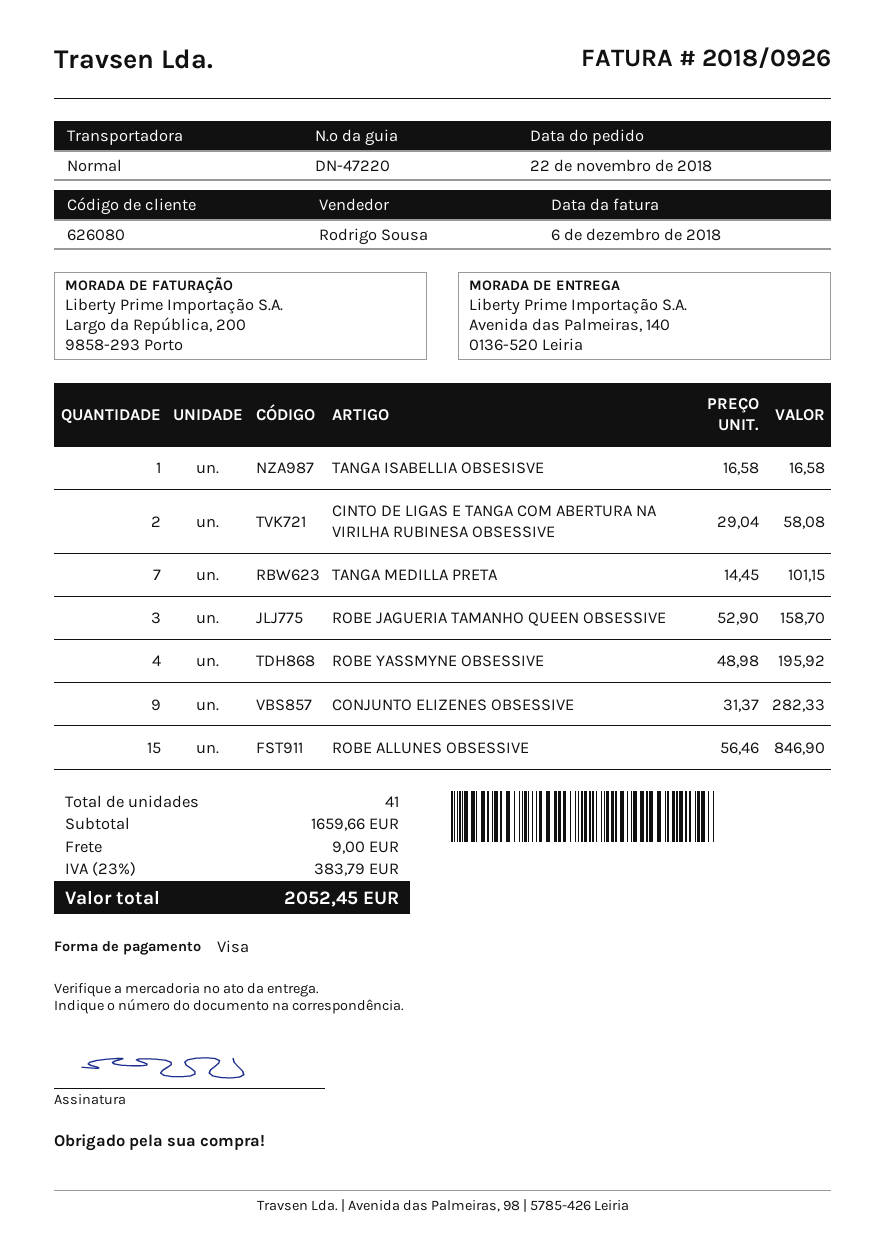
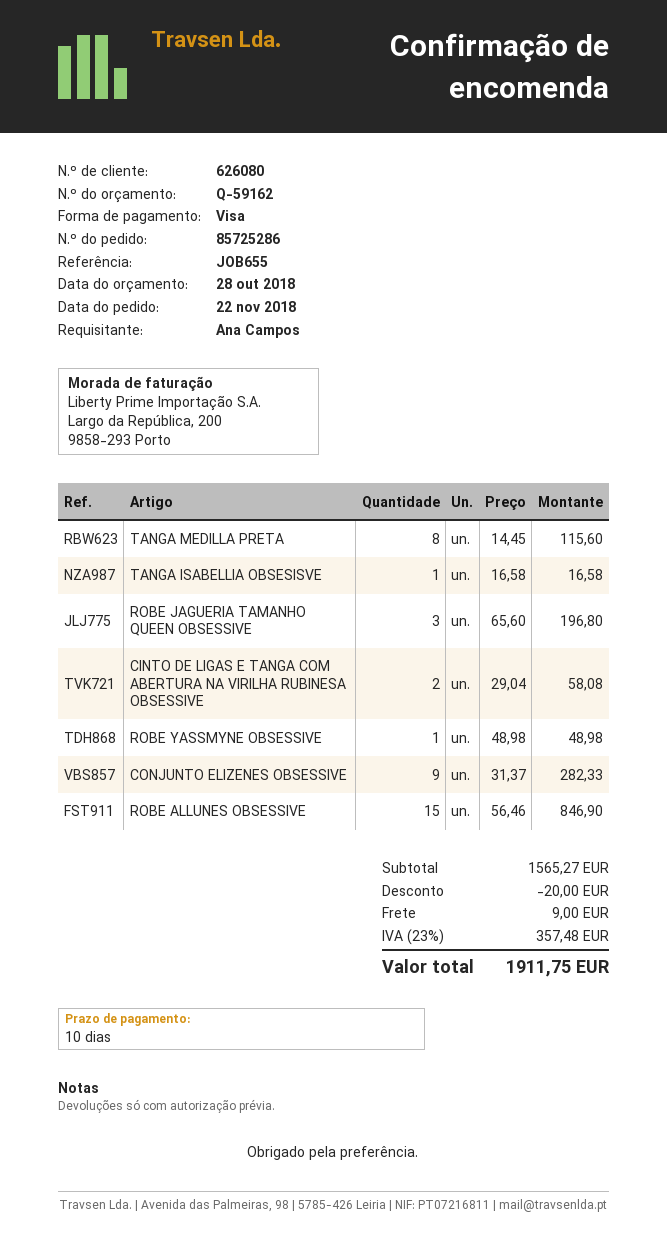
TANGA MEDILLA PRETA: 7 x 14.45 = 101.15 -> 8 x 14.45 = 115.60
ROBE JAGUERIA TAMANHO QUEEN OBSESSIVE: 3 x 52.90 = 158.70 -> 3 x 65.60 = 196.80
ROBE YASSMYNE OBSESSIVE: 4 x 48.98 = 195.92 -> 1 x 48.98 = 48.98
subtotal: 1659.66 -> 1565.27
discount: none -> 20.00
tax: 23% = 383.79 -> 23% = 357.48
total: 2052.45 -> 1911.75

